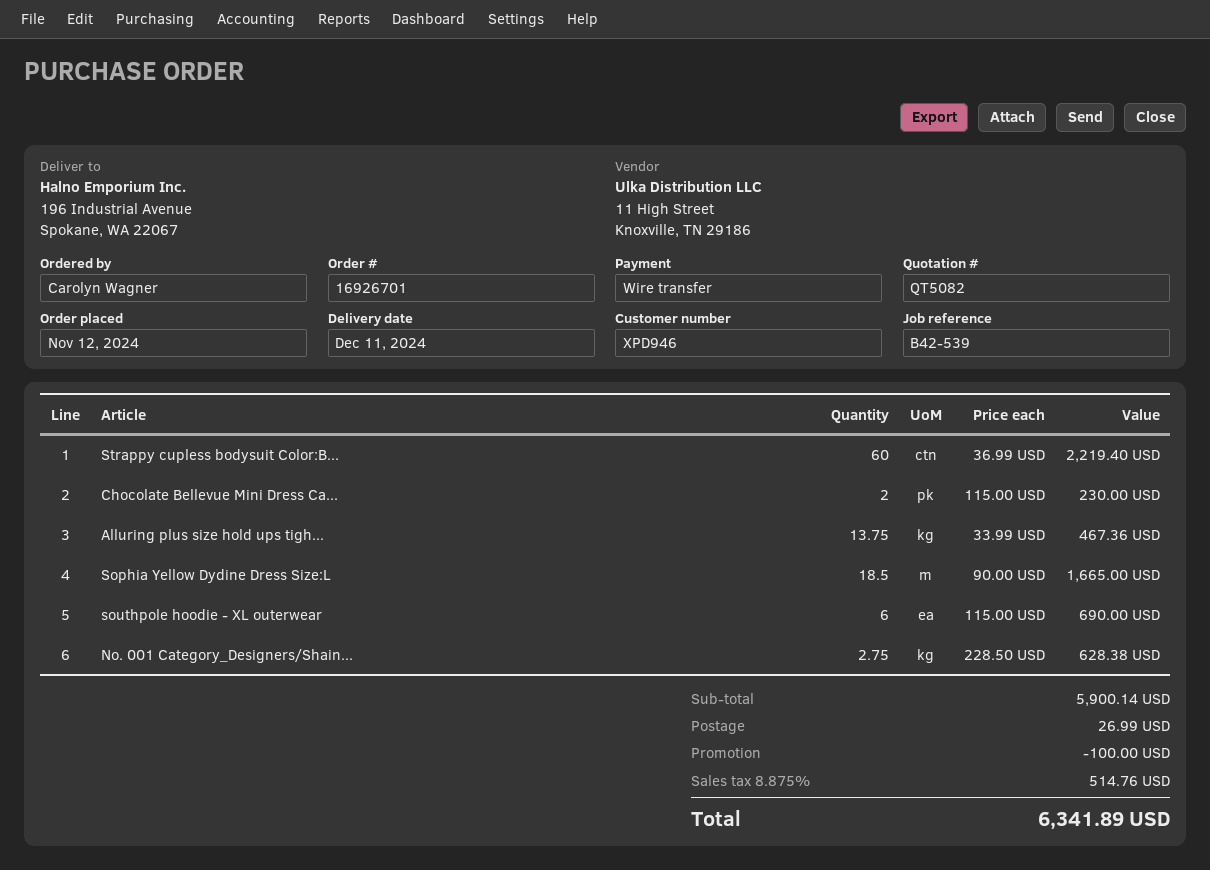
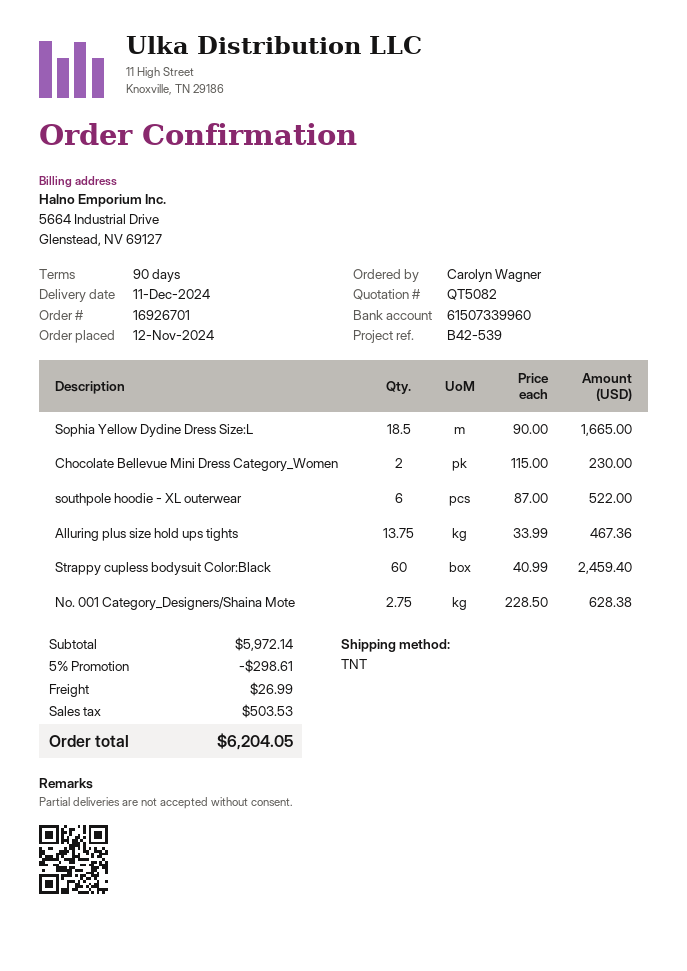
Strappy cupless bodysuit Color:B...: 60 x 36.99 = 2219.40 -> 60 x 40.99 = 2459.40
southpole hoodie - XL outerwear: 6 x 115.00 = 690.00 -> 6 x 87.00 = 522.00
subtotal: 5900.14 -> 5972.14
discount: 100.00 -> 298.61
tax: 514.76 -> 503.53
total: 6341.89 -> 6204.05

